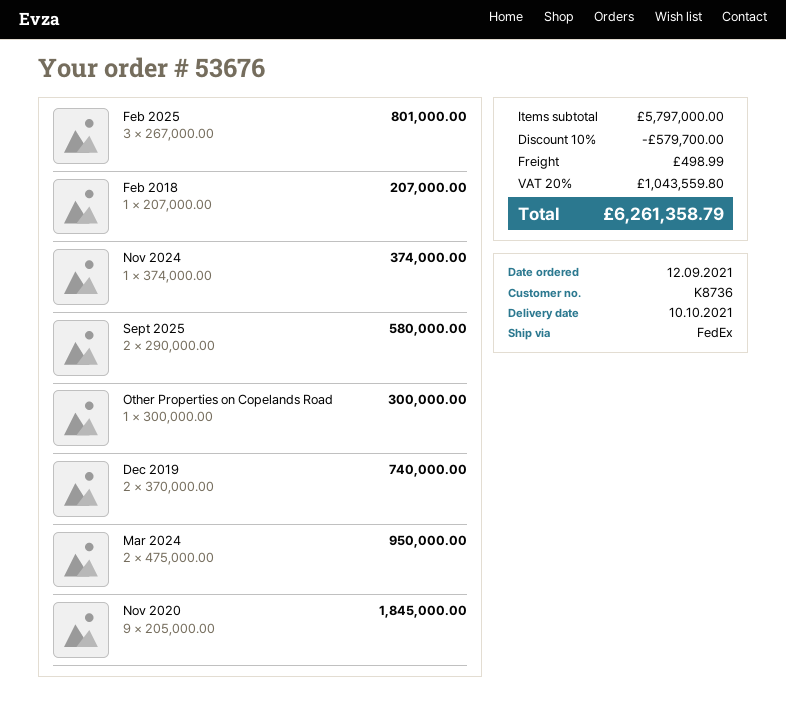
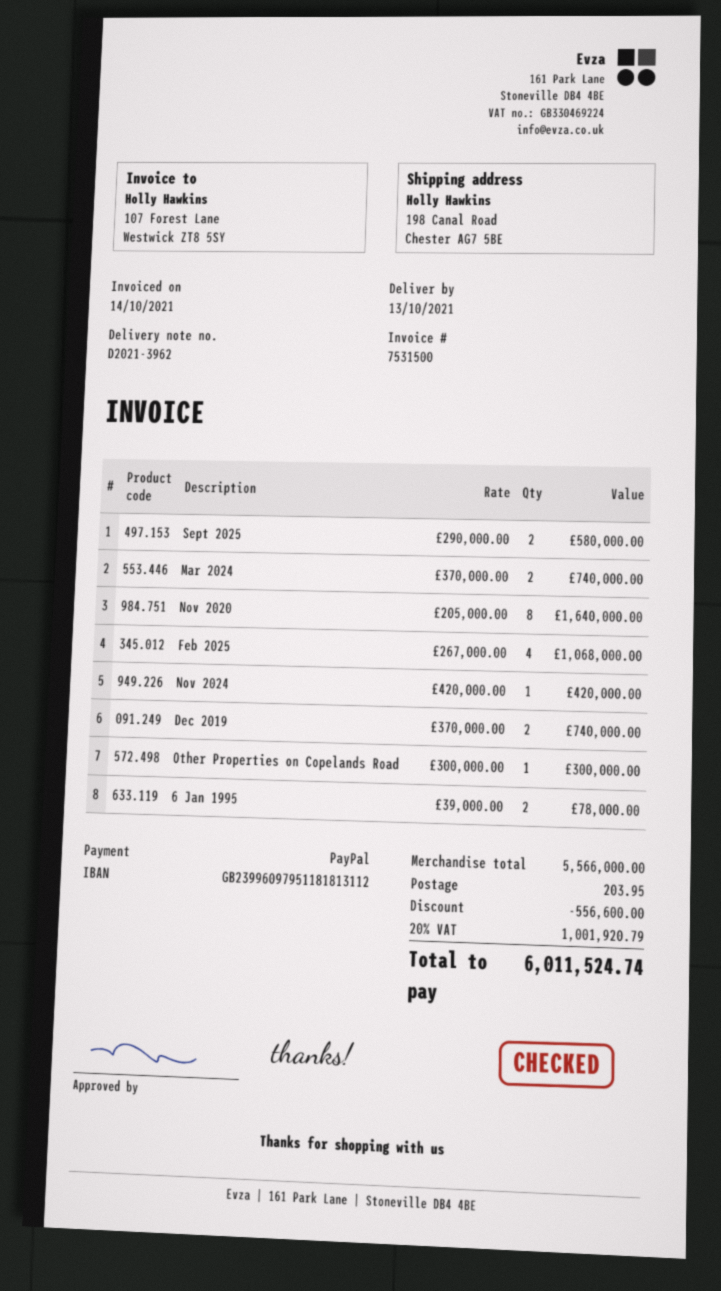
delivery date: 2021-10-10 -> 2021-10-13
Feb 2025: 3 x 267000.00 = 801000.00 -> 4 x 267000.00 = 1068000.00
Feb 2018: 1 x 207000.00 = 207000.00 -> none
Nov 2024: 1 x 374000.00 = 374000.00 -> 1 x 420000.00 = 420000.00
Mar 2024: 2 x 475000.00 = 950000.00 -> 2 x 370000.00 = 740000.00
Nov 2020: 9 x 205000.00 = 1845000.00 -> 8 x 205000.00 = 1640000.00
6 Jan 1995: none -> 2 x 39000.00 = 78000.00
subtotal: 5797000.00 -> 5566000.00
discount: 579700.00 -> 556600.00
shipping: 498.99 -> 203.95
tax: 20% = 1043559.80 -> 20% = 1001920.79
total: 6261358.79 -> 6011524.74

